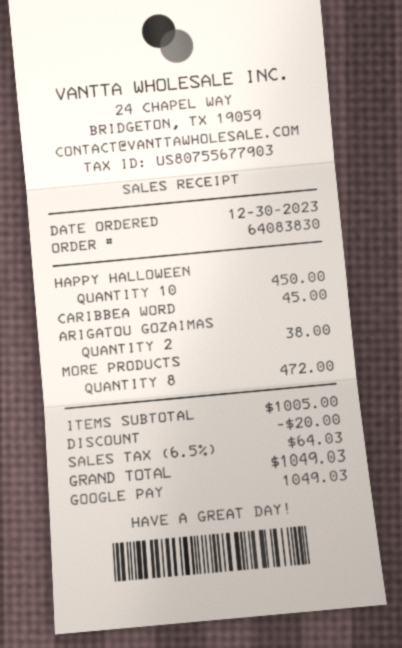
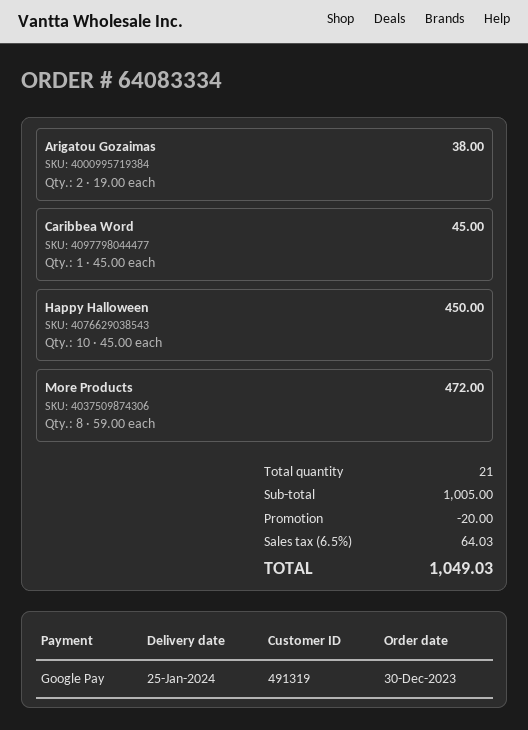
order number: 64083830 -> 64083334

